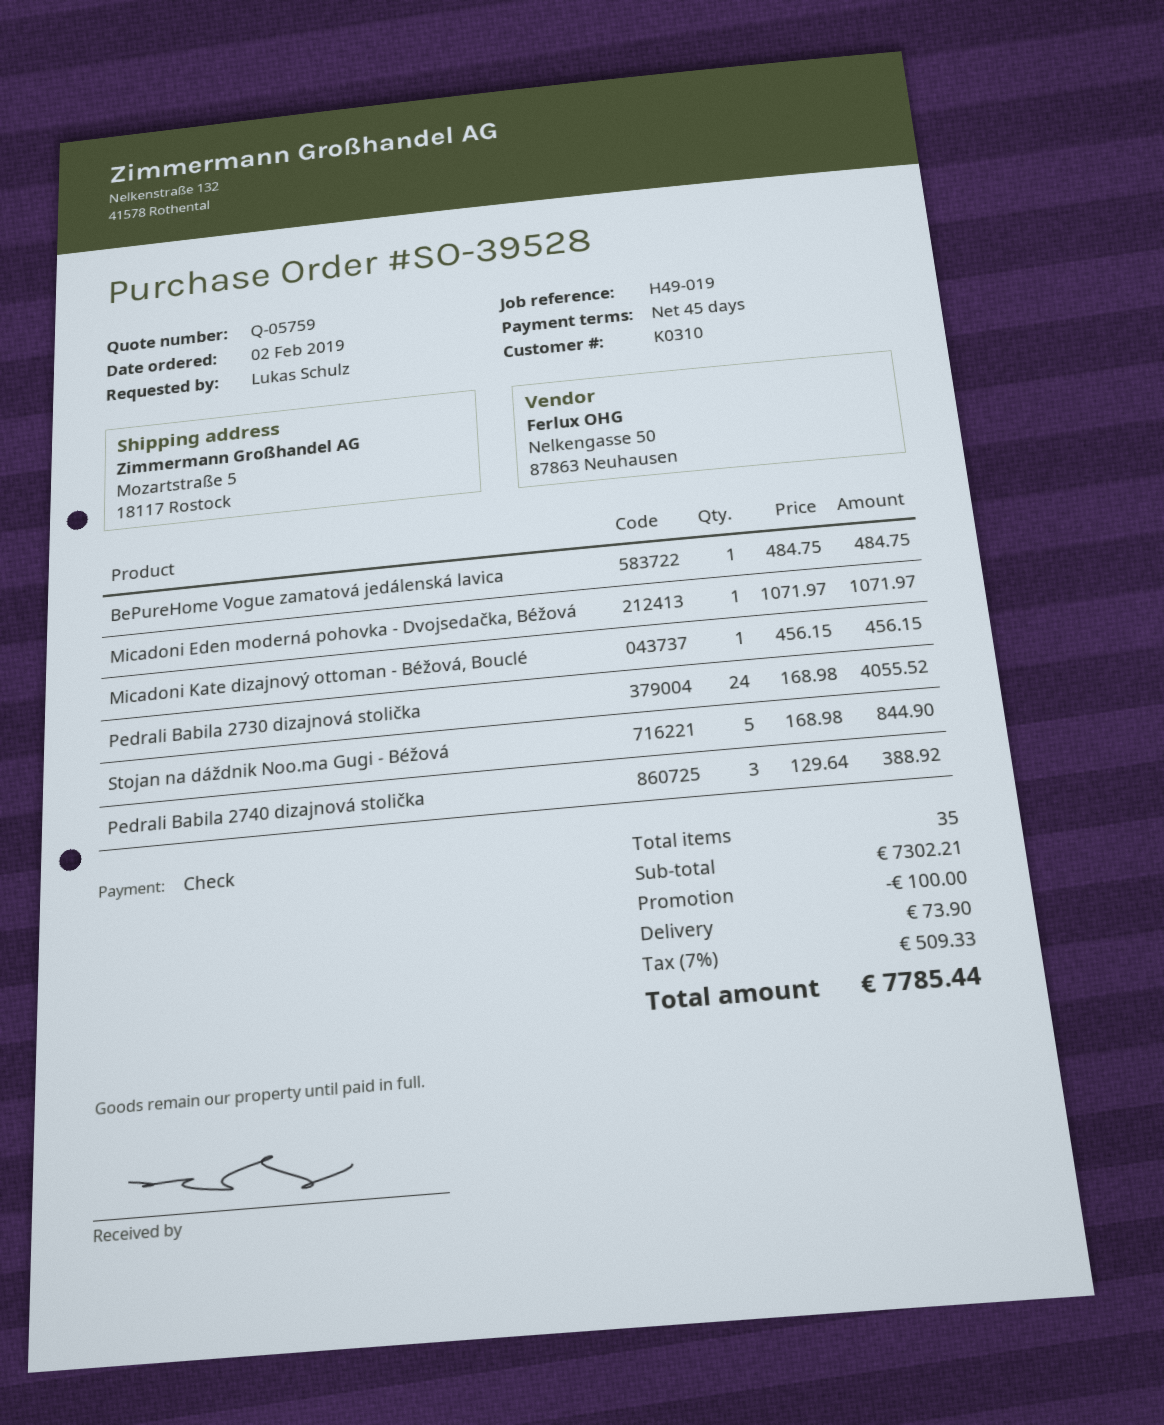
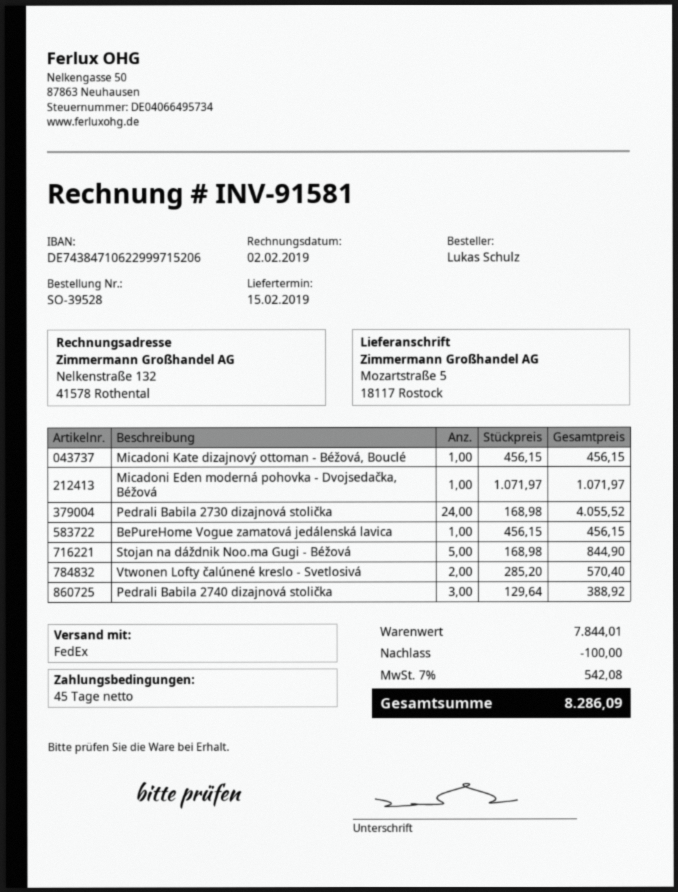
BePureHome Vogue zamatová jedálenská lavica: 1 x 484.75 = 484.75 -> 1 x 456.15 = 456.15
Vtwonen Lofty čalúnené kreslo - Svetlosivá: none -> 2 x 285.20 = 570.40
subtotal: 7302.21 -> 7844.01
shipping: 73.90 -> none
tax: 7% = 509.33 -> 7% = 542.08
total: 7785.44 -> 8286.09

